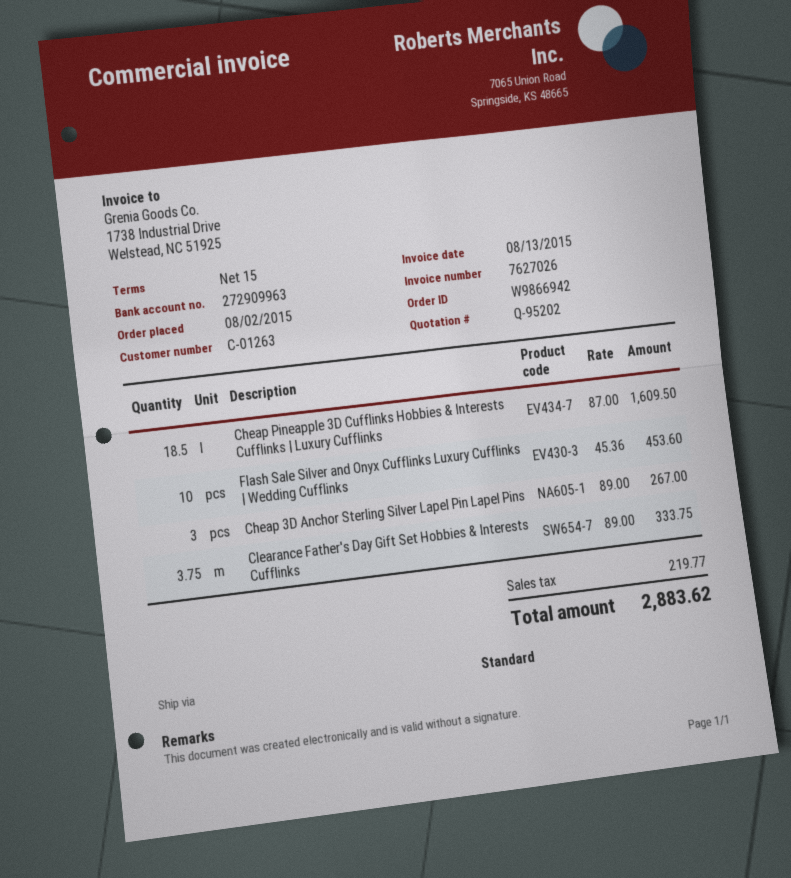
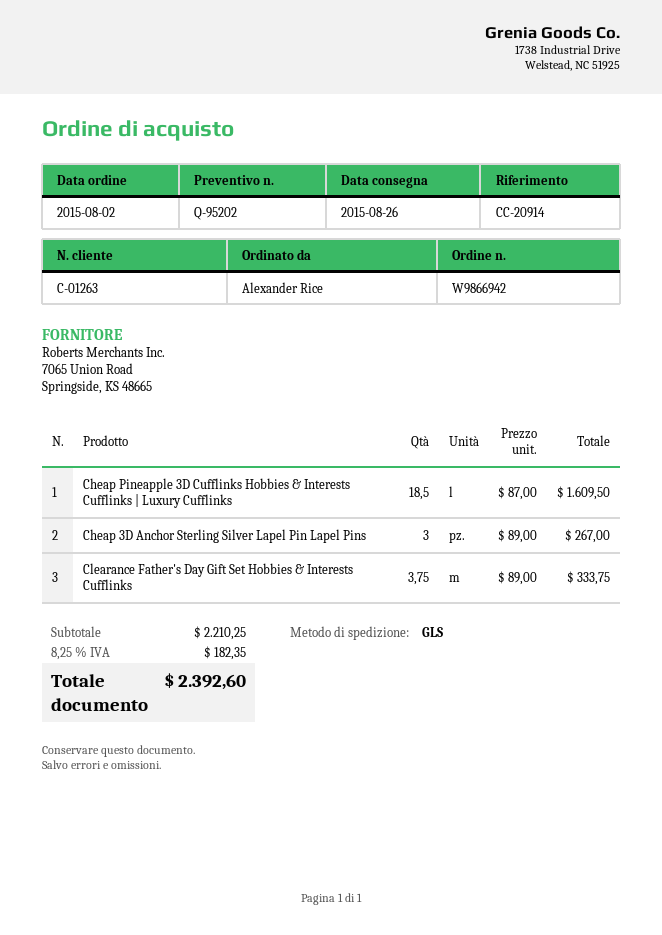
shipping method: standard -> GLS
Flash Sale Silver and Onyx Cufflinks Luxury Cufflinks | Wedding Cufflinks: 10 x 45.36 = 453.60 -> none
tax: 219.77 -> 182.35
total: 2883.62 -> 2392.60

